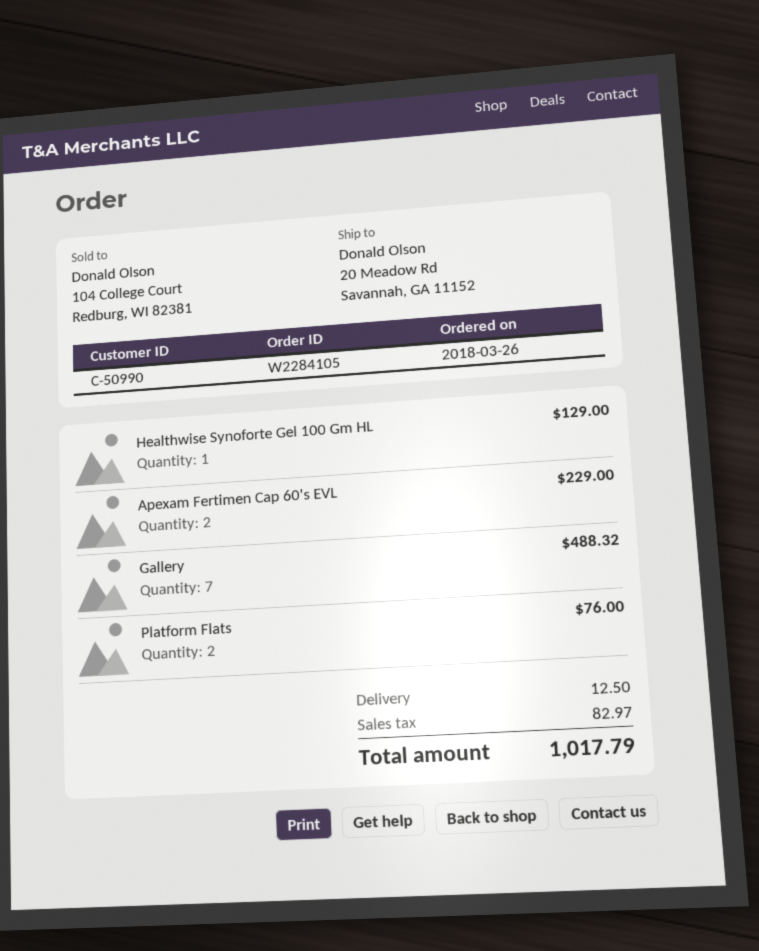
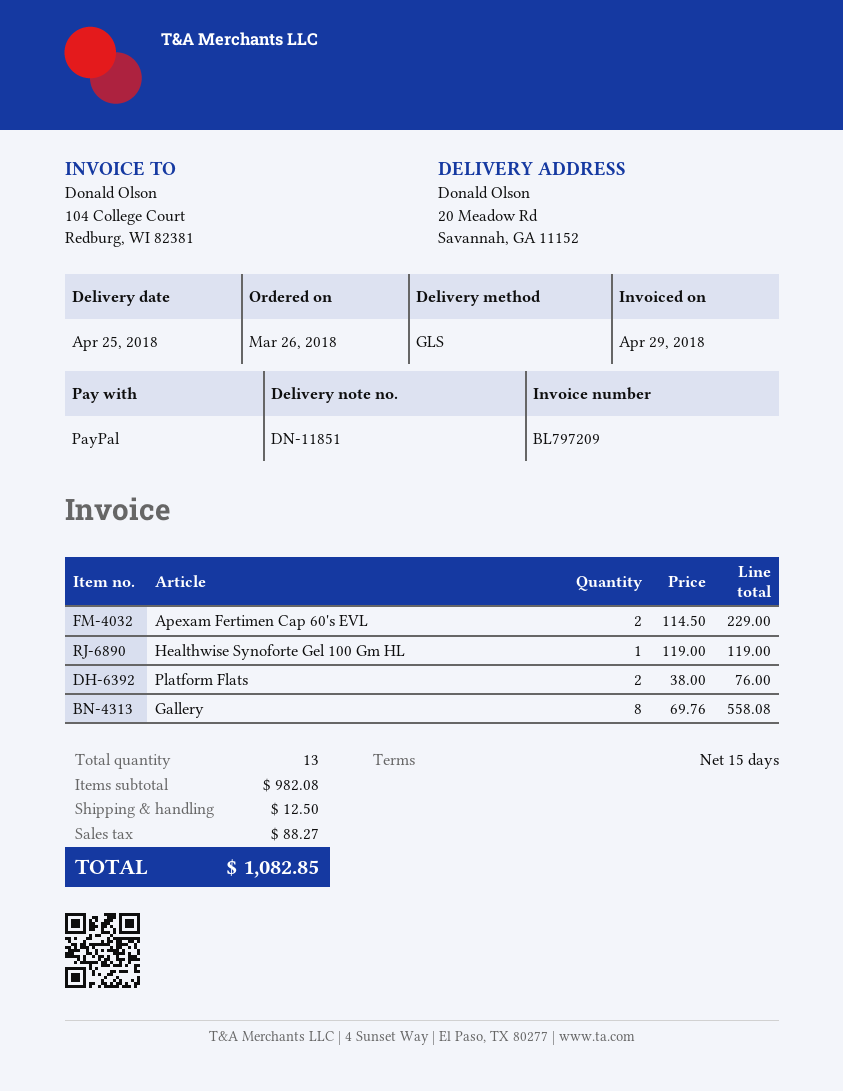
Healthwise Synoforte Gel 100 Gm HL: 1 for 129.00 -> 1 for 119.00
Gallery: 7 for 488.32 -> 8 for 558.08
tax: 82.97 -> 88.27
total: 1017.79 -> 1082.85

